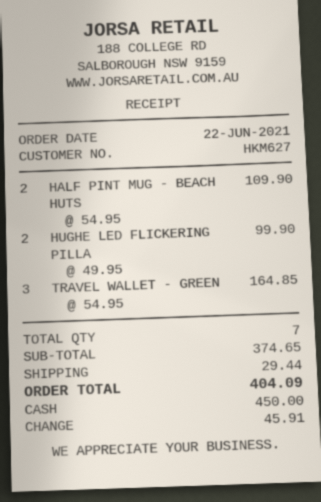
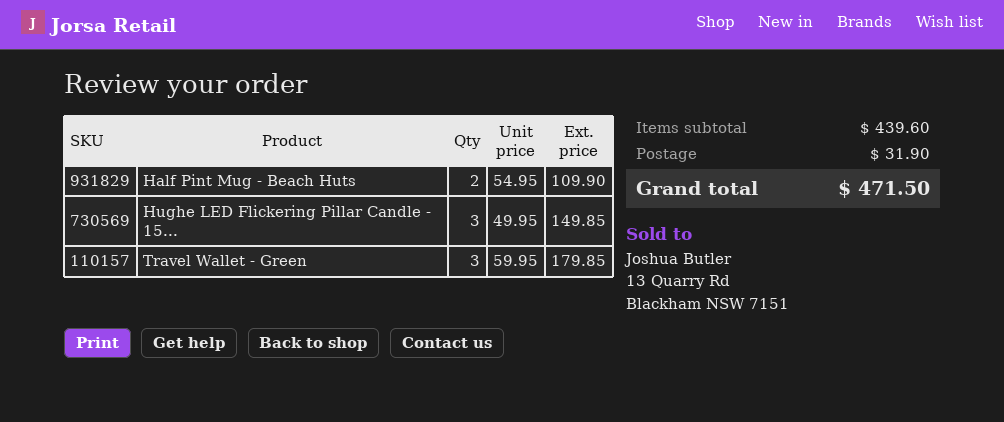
HUGHE LED FLICKERING PILLA: 2 x 49.95 = 99.90 -> 3 x 49.95 = 149.85
TRAVEL WALLET - GREEN: 3 x 54.95 = 164.85 -> 3 x 59.95 = 179.85
subtotal: 374.65 -> 439.60
shipping: 29.44 -> 31.90
total: 404.09 -> 471.50

